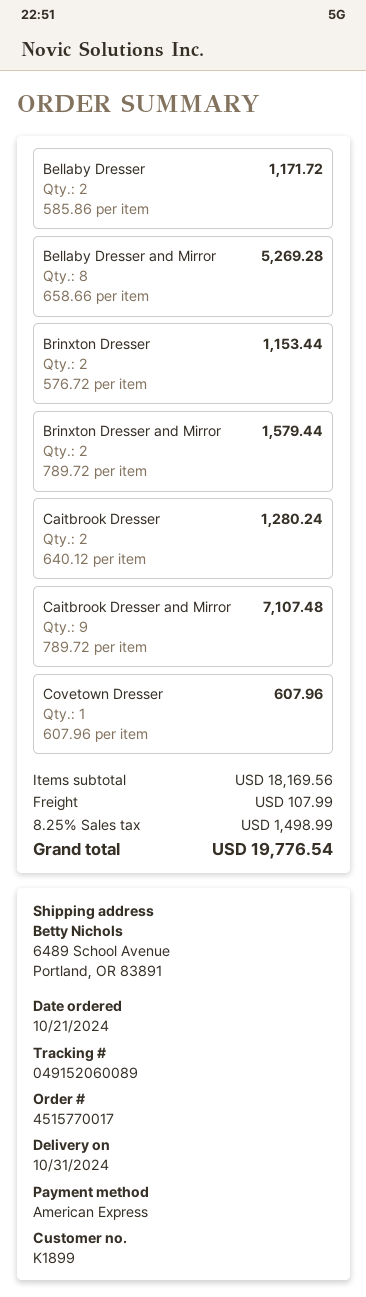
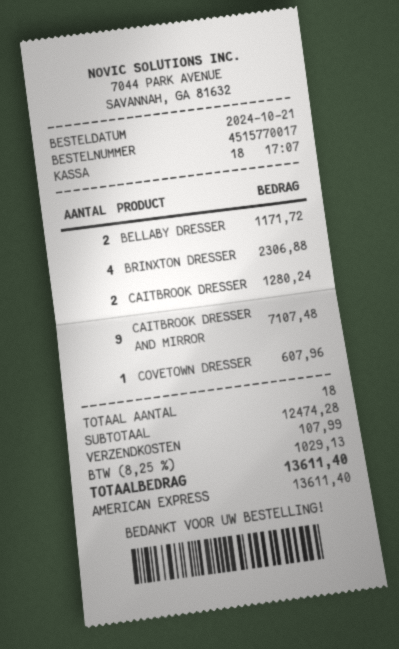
Bellaby Dresser and Mirror: 8 for 5269.28 -> none
Brinxton Dresser: 2 for 1153.44 -> 4 for 2306.88
Brinxton Dresser and Mirror: 2 for 1579.44 -> none
subtotal: 18169.56 -> 12474.28
tax: 8.25% = 1498.99 -> 8.25% = 1029.13
total: 19776.54 -> 13611.40

